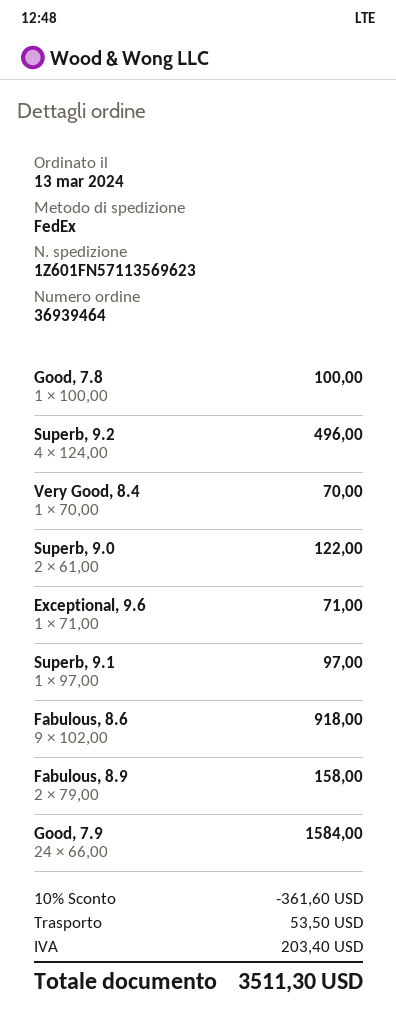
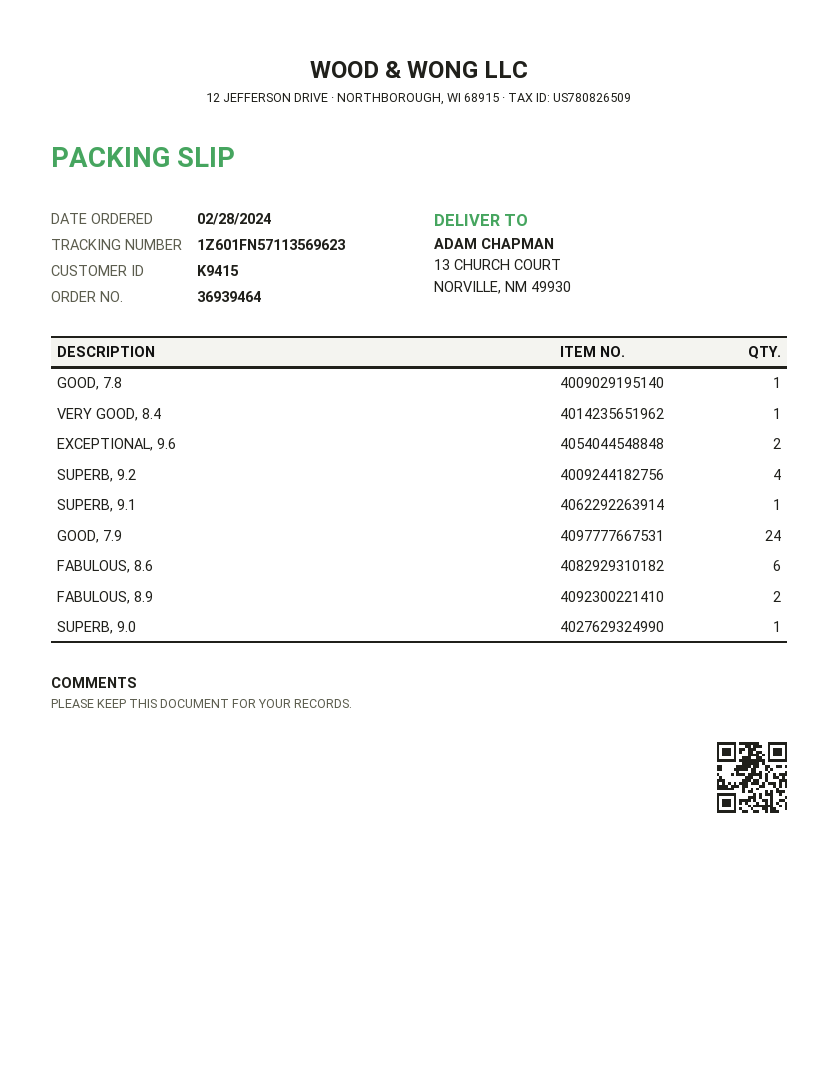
order date: 2024-03-13 -> 2024-02-28
Superb, 9.0: 2 -> 1
Exceptional, 9.6: 1 -> 2
Fabulous, 8.6: 9 -> 6

